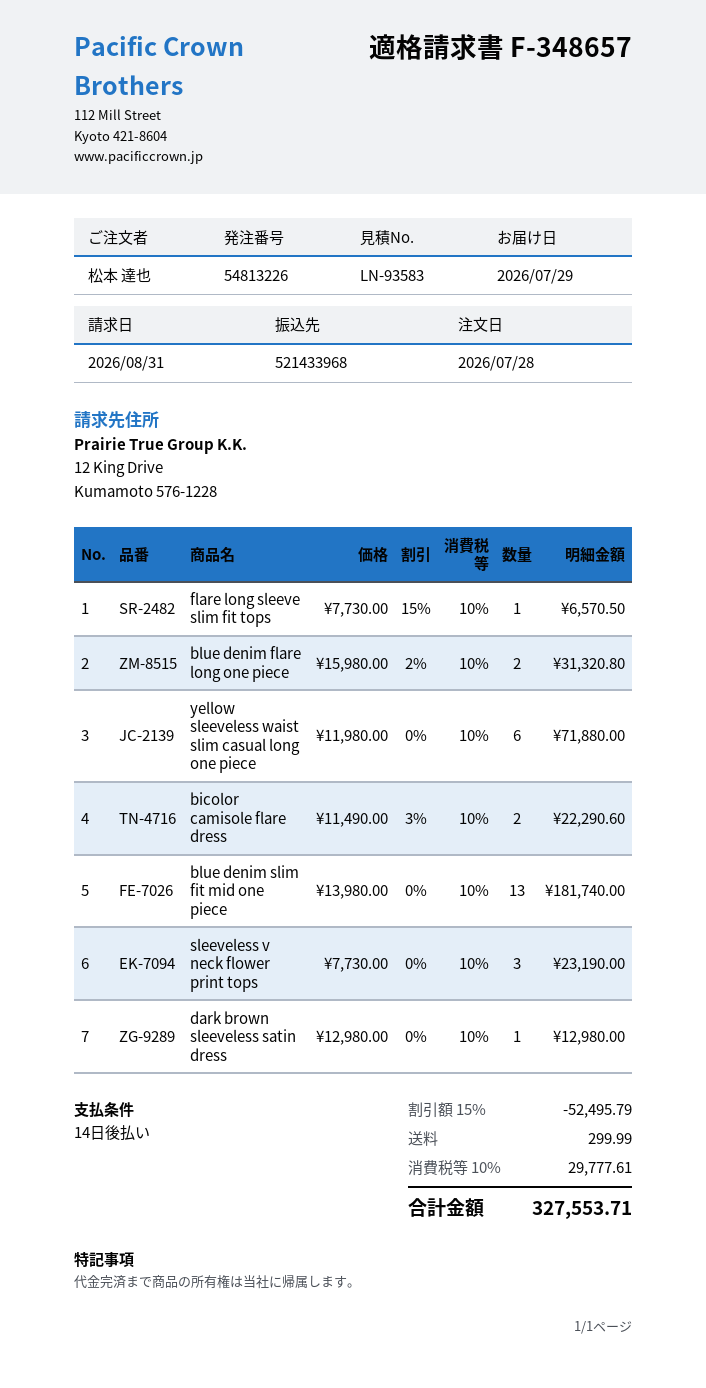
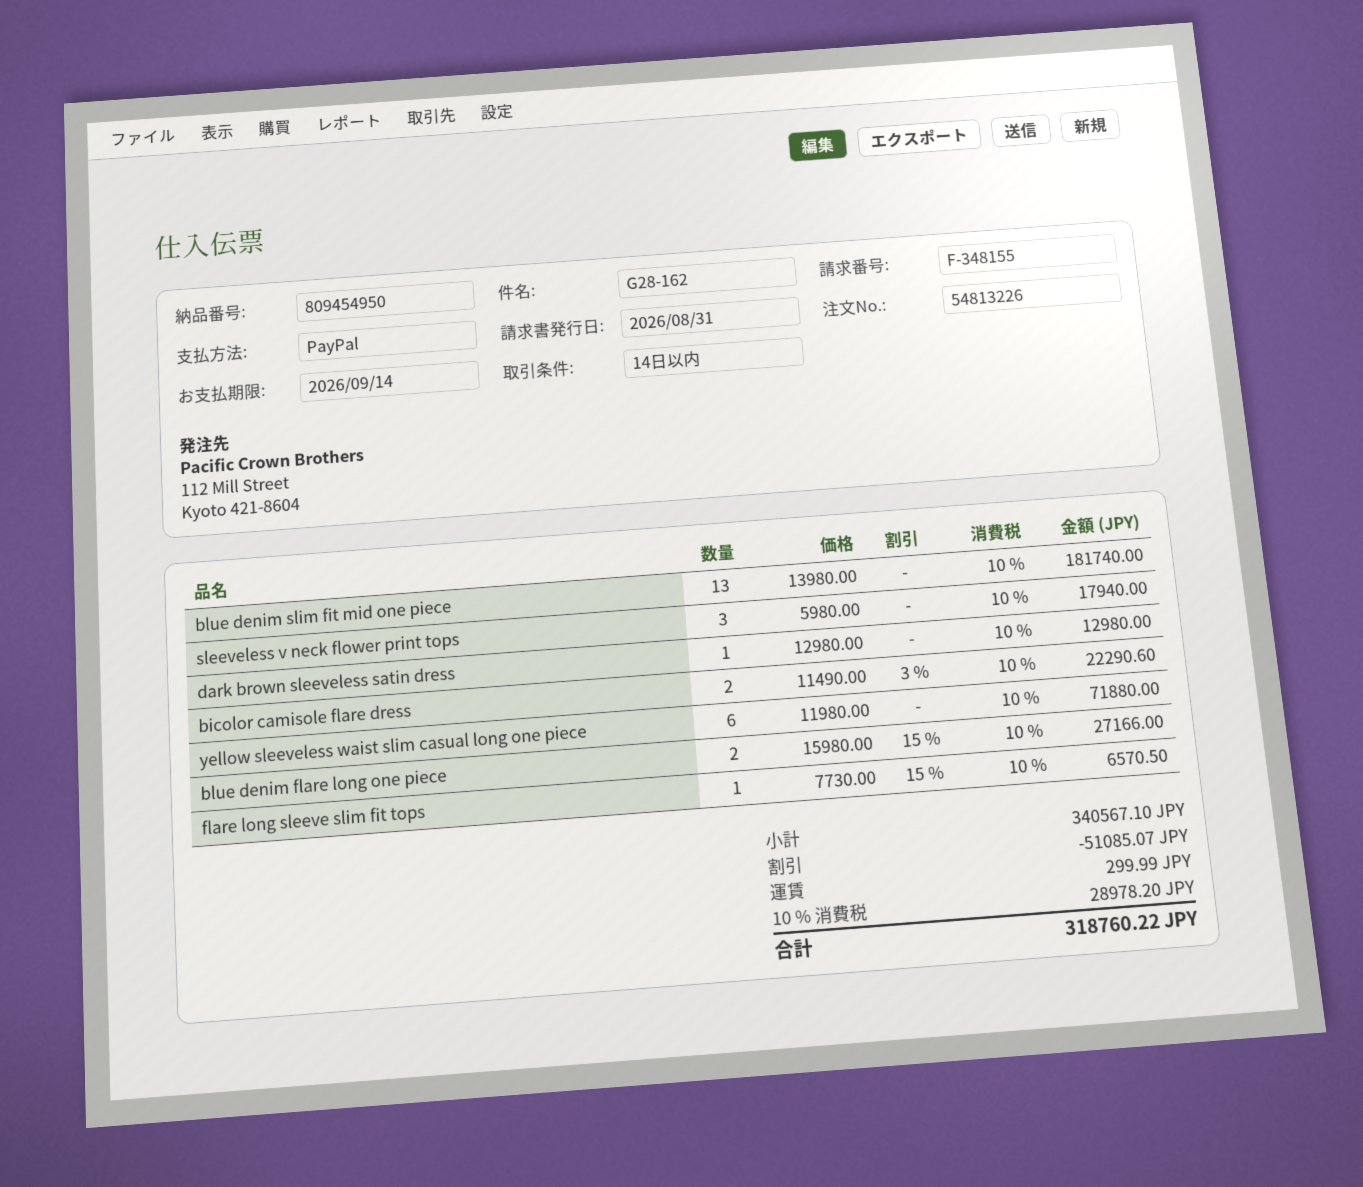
invoice number: F-348657 -> F-348155
blue denim flare long one piece: 2 x 15980.00 - 2% = 31320.80 -> 2 x 15980.00 - 15% = 27166.00
sleeveless v neck flower print tops: 3 x 7730.00 = 23190.00 -> 3 x 5980.00 = 17940.00
discount: 52495.79 -> 51085.07
tax: 10% = 29777.61 -> 10% = 28978.20
total: 327553.71 -> 318760.22

